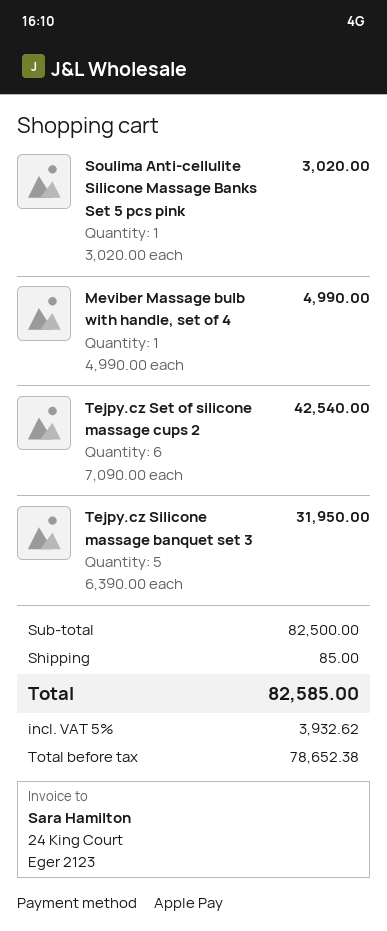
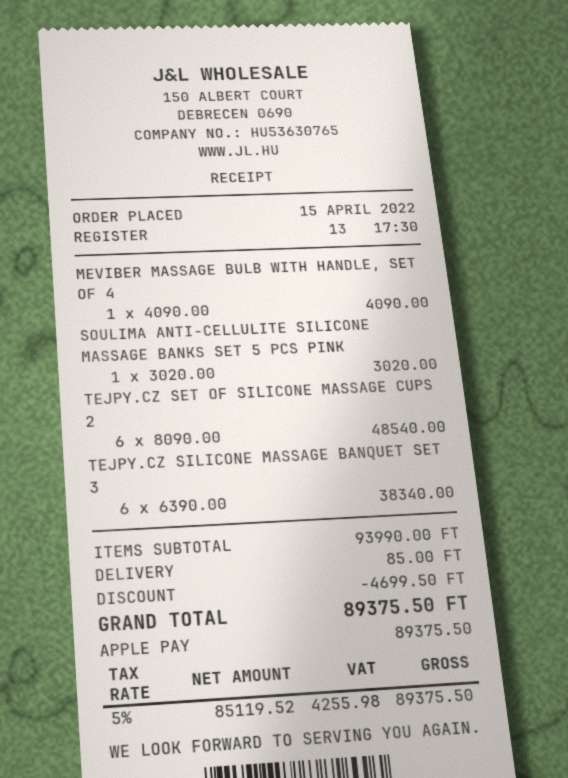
Meviber Massage bulb with handle, set of 4: 1 x 4990.00 = 4990.00 -> 1 x 4090.00 = 4090.00
Tejpy.cz Set of silicone massage cups 2: 6 x 7090.00 = 42540.00 -> 6 x 8090.00 = 48540.00
Tejpy.cz Silicone massage banquet set 3: 5 x 6390.00 = 31950.00 -> 6 x 6390.00 = 38340.00
subtotal: 82500.00 -> 93990.00
discount: none -> 4699.50
net: 78652.38 -> 85119.52
tax: 5% = 3932.62 -> 5% = 4255.98
total: 82585.00 -> 89375.50

